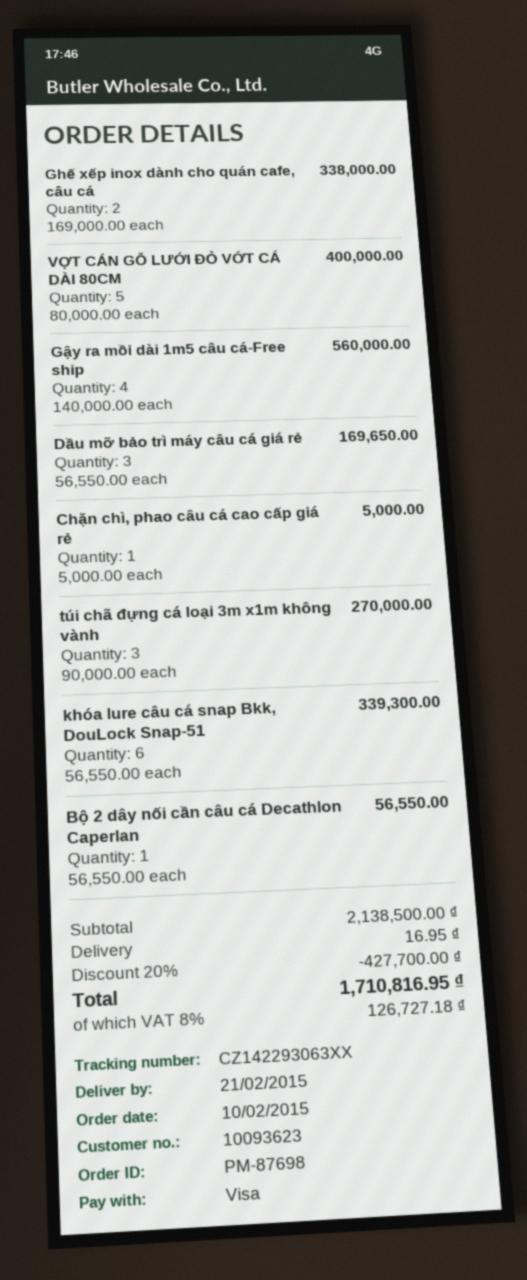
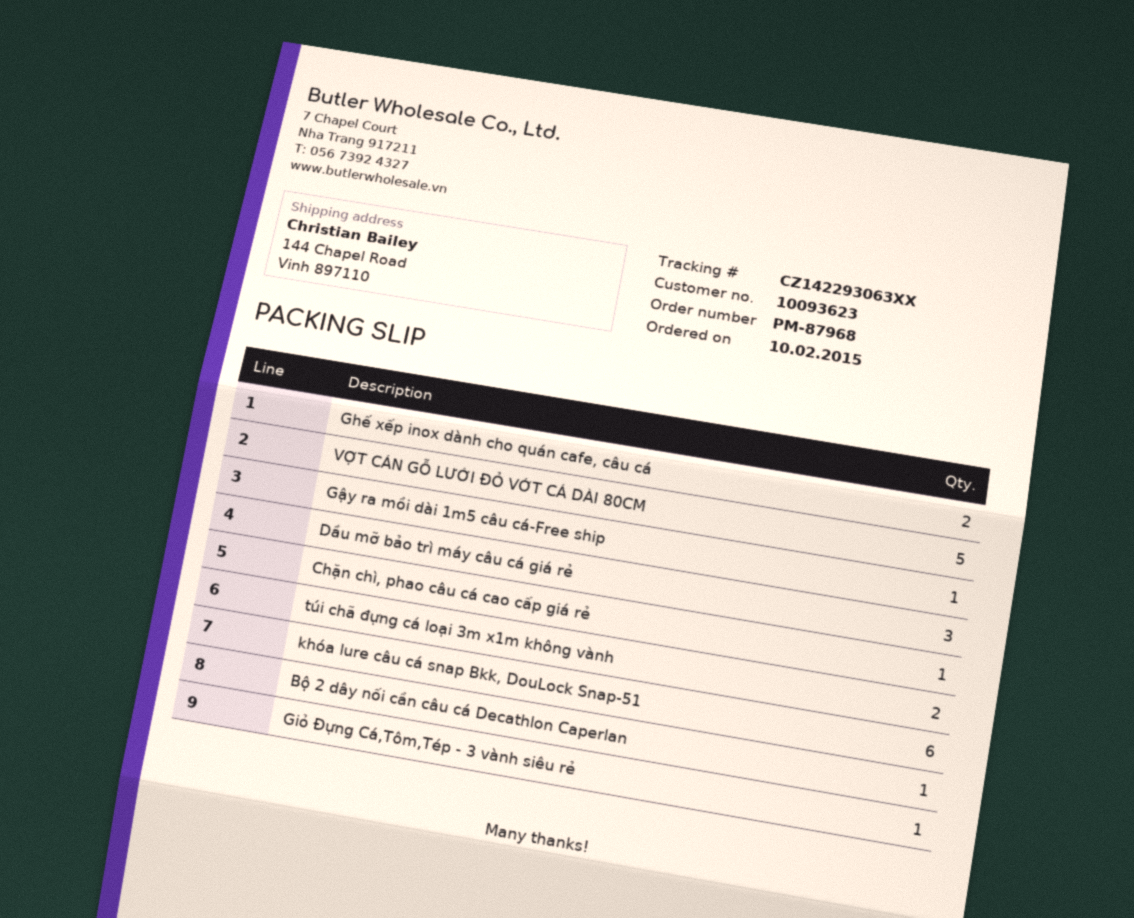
order number: PM-87698 -> PM-87968
Gậy ra mồi dài 1m5 câu cá-Free ship: 4 -> 1
túi chã đựng cá loại 3m x1m không vành: 3 -> 2
Giỏ Đựng Cá,Tôm,Tép - 3 vành siêu rẻ: none -> 1

